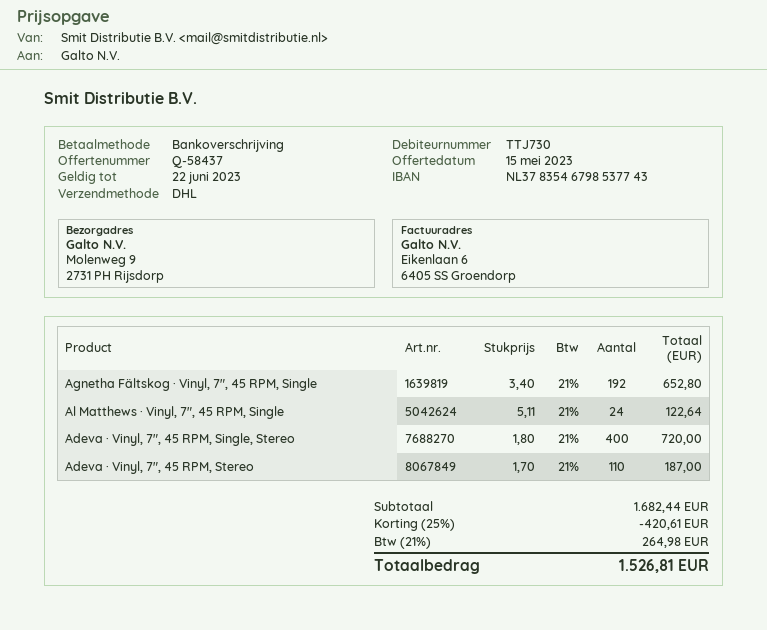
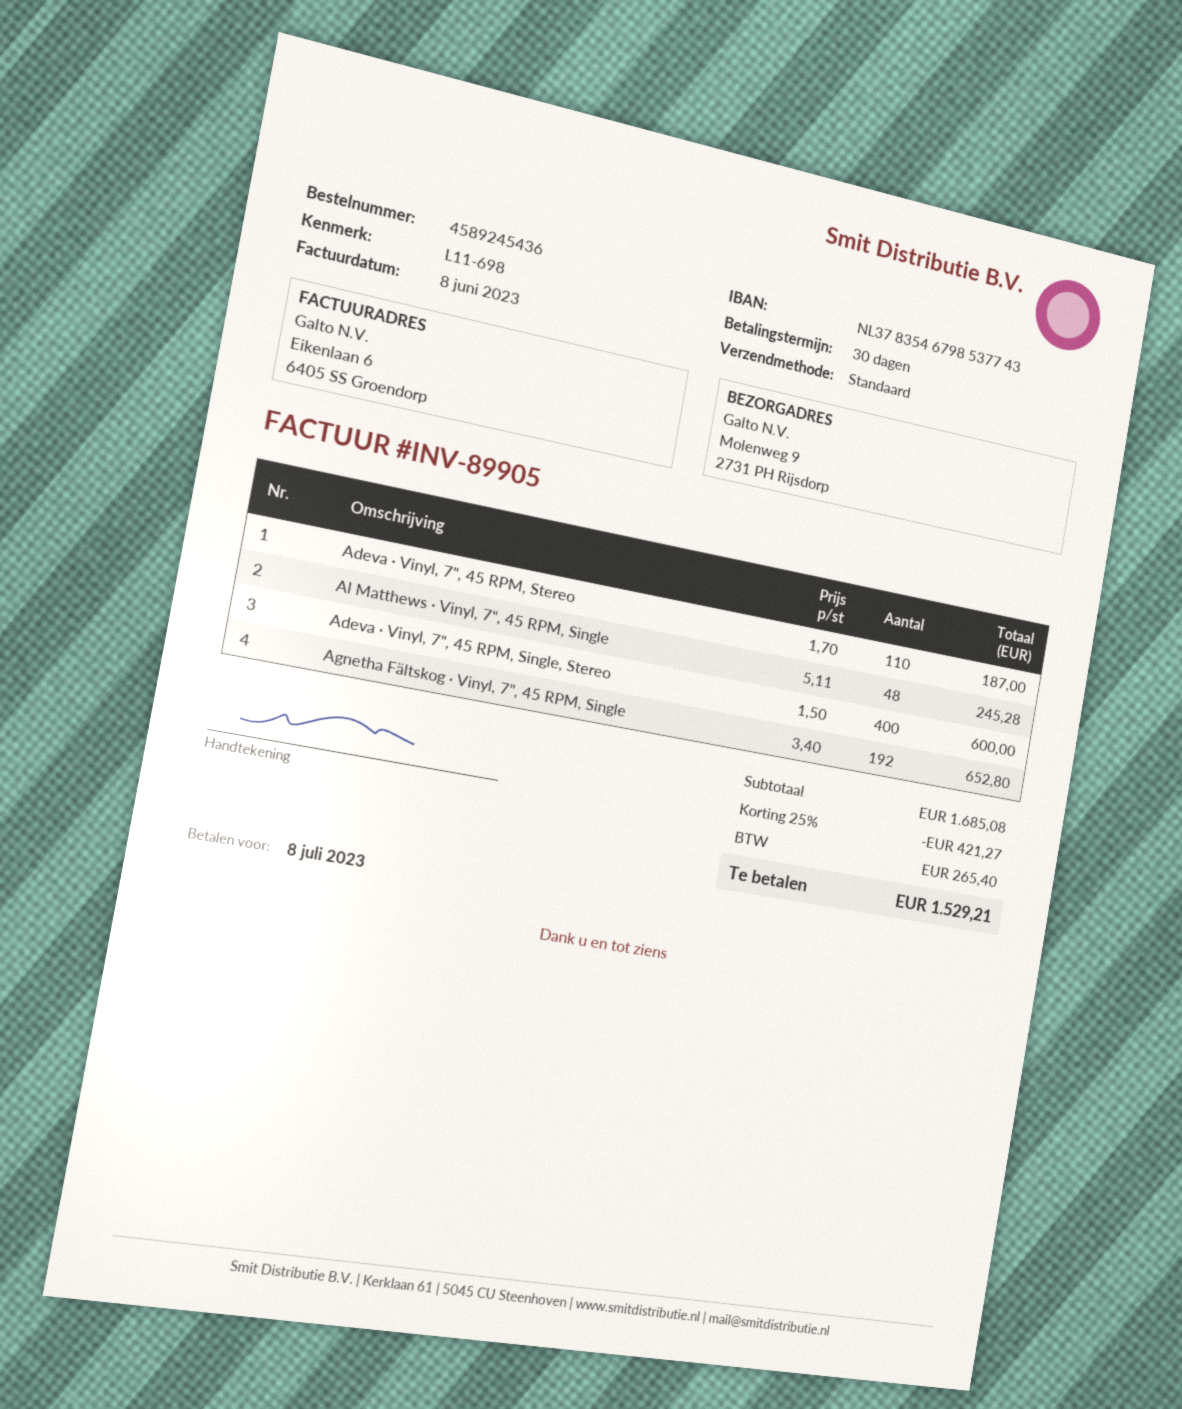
shipping method: DHL -> standard
Al Matthews · Vinyl, 7", 45 RPM, Single: 24 x 5.11 = 122.64 -> 48 x 5.11 = 245.28
Adeva · Vinyl, 7", 45 RPM, Single, Stereo: 400 x 1.80 = 720.00 -> 400 x 1.50 = 600.00
subtotal: 1682.44 -> 1685.08
discount: 25% = 420.61 -> 25% = 421.27
tax: 264.98 -> 265.40
total: 1526.81 -> 1529.21

